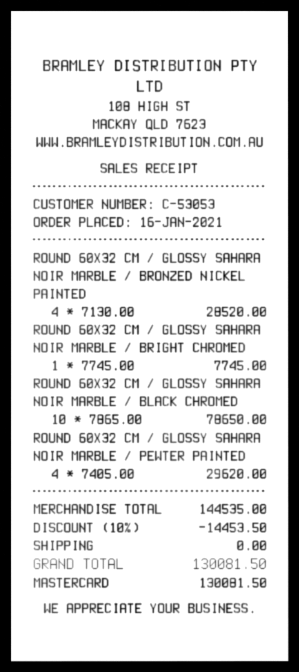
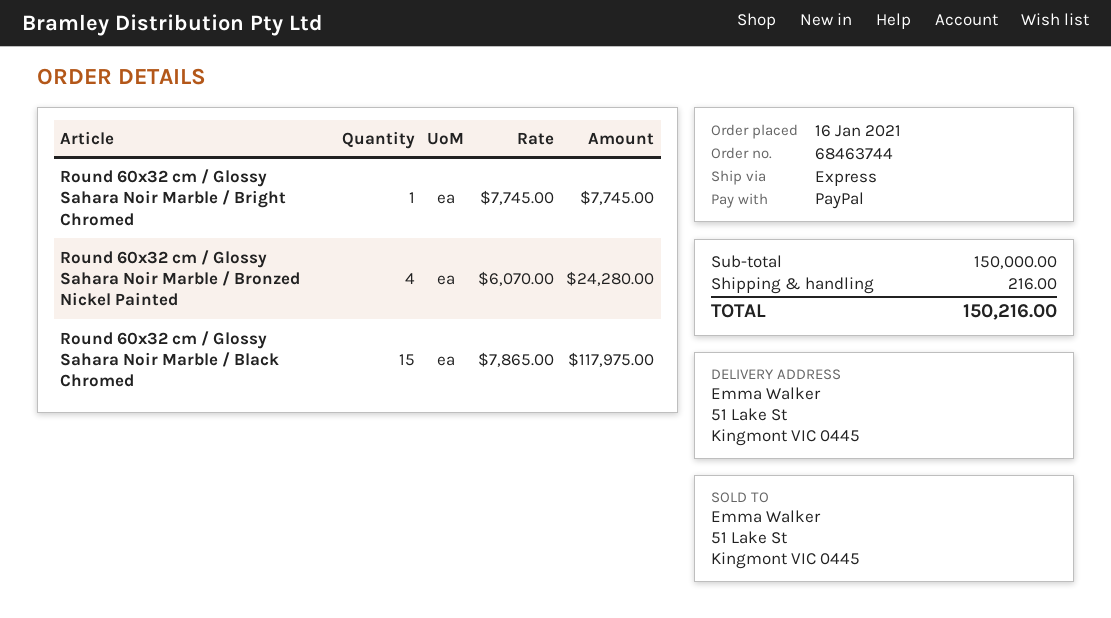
payment method: Mastercard -> PayPal
ROUND 60X32 CM / GLOSSY SAHARA NOIR MARBLE / BRONZED NICKEL PAINTED: 4 x 7130.00 = 28520.00 -> 4 x 6070.00 = 24280.00
ROUND 60X32 CM / GLOSSY SAHARA NOIR MARBLE / BLACK CHROMED: 10 x 7865.00 = 78650.00 -> 15 x 7865.00 = 117975.00
ROUND 60X32 CM / GLOSSY SAHARA NOIR MARBLE / PEWTER PAINTED: 4 x 7405.00 = 29620.00 -> none
subtotal: 144535.00 -> 150000.00
discount: 10% = 14453.50 -> none
shipping: 0.00 -> 216.00
total: 130081.50 -> 150216.00

